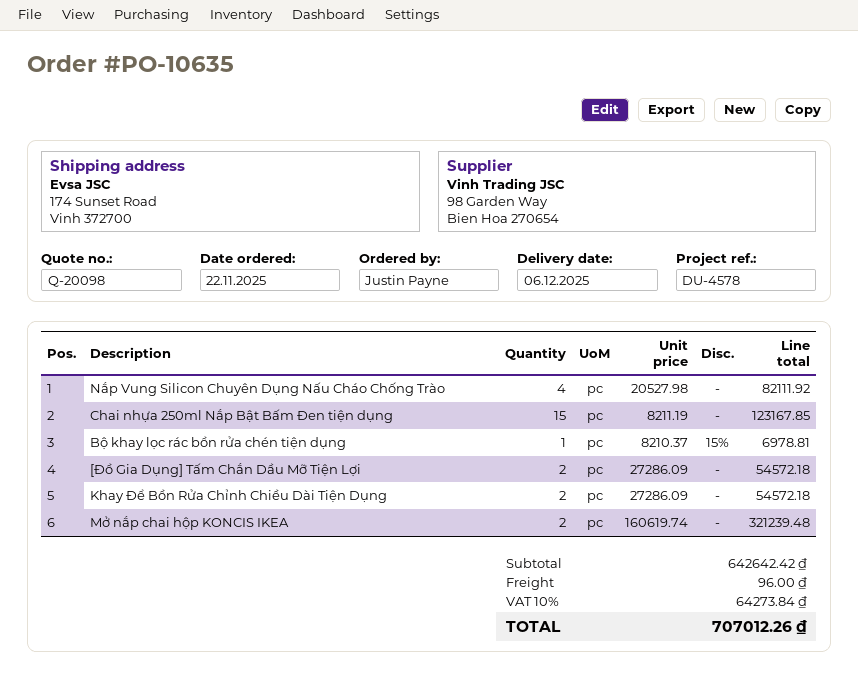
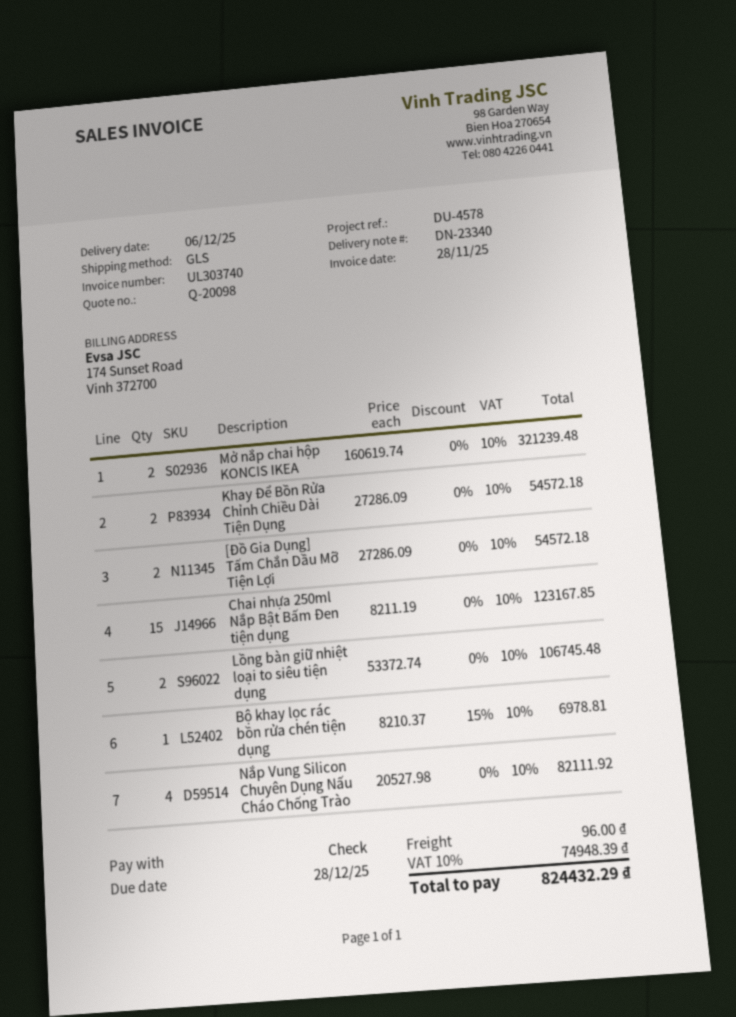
Lồng bàn giữ nhiệt loại to siêu tiện dụng: none -> 2 x 53372.74 = 106745.48
tax: 10% = 64273.84 -> 10% = 74948.39
total: 707012.26 -> 824432.29

